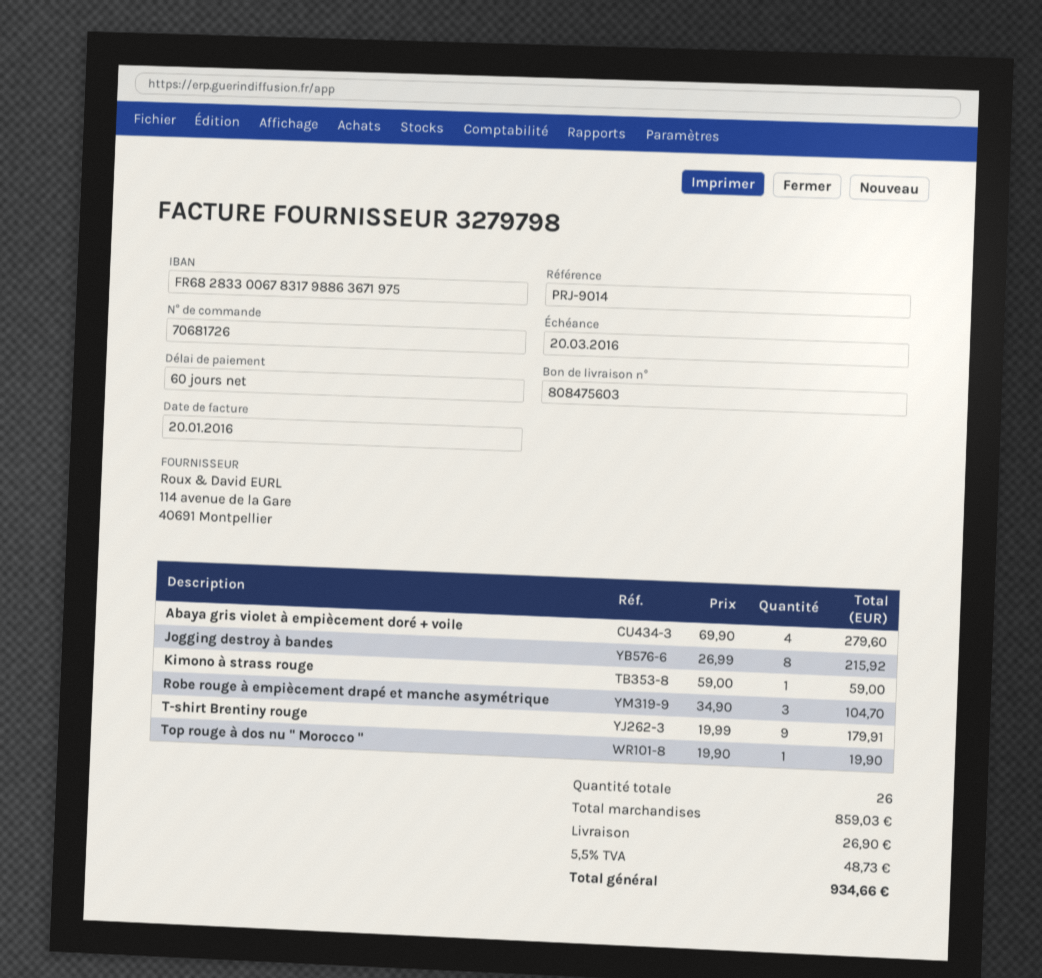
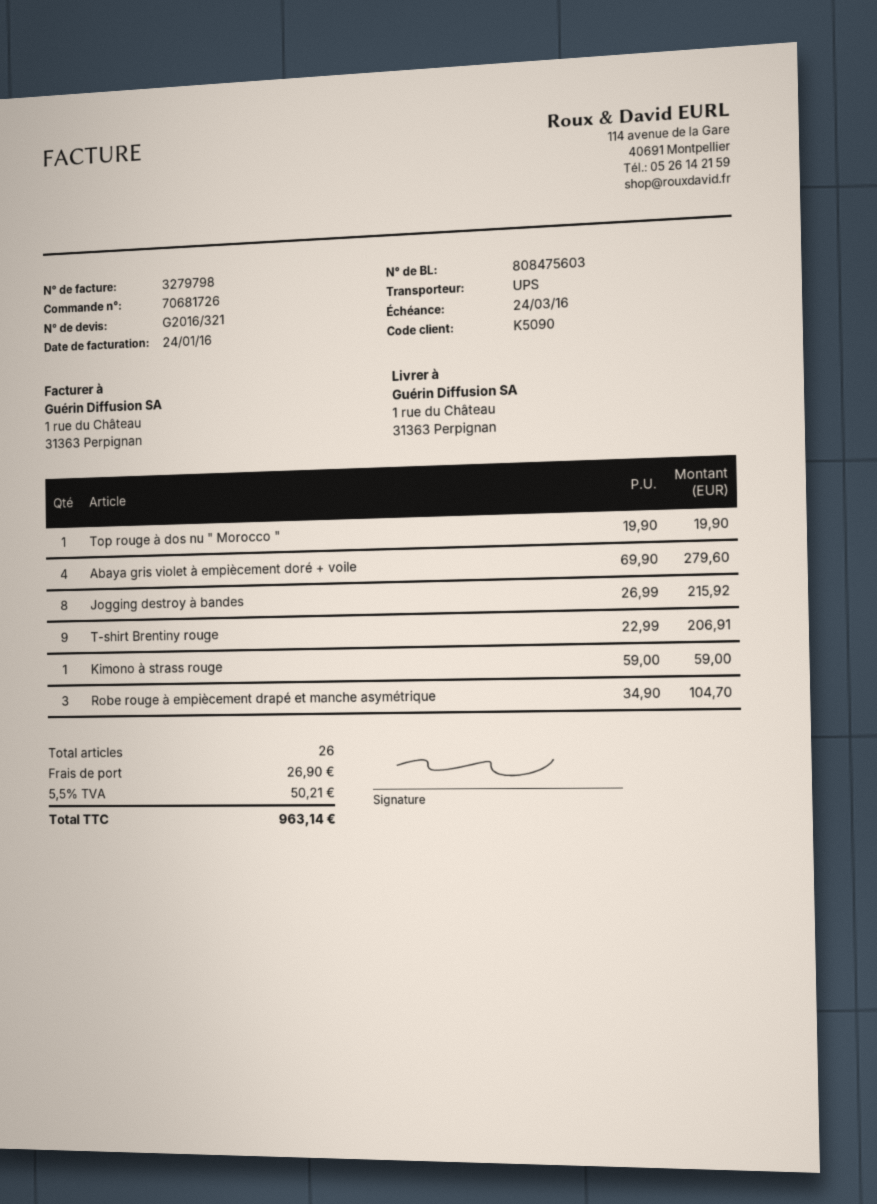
invoice date: 2016-01-20 -> 2016-01-24
due date: 2016-03-20 -> 2016-03-24
T-shirt Brentiny rouge: 9 x 19.99 = 179.91 -> 9 x 22.99 = 206.91
tax: 5.5% = 48.73 -> 5.5% = 50.21
total: 934.66 -> 963.14

